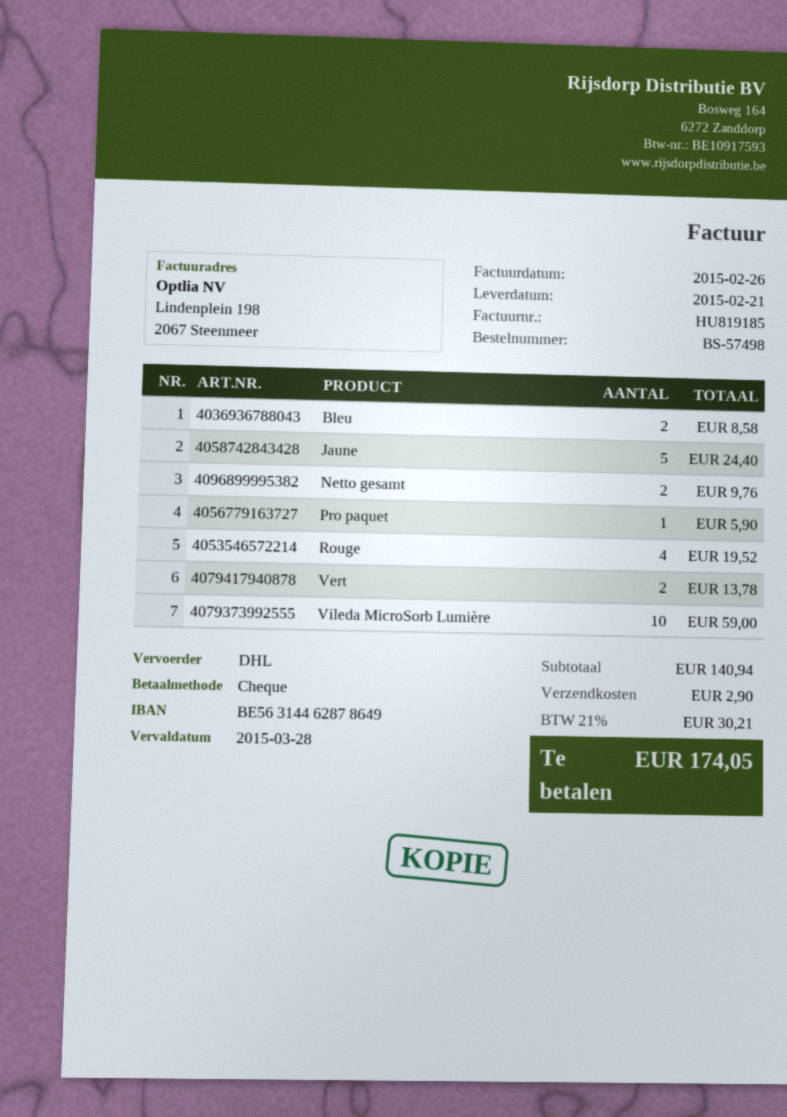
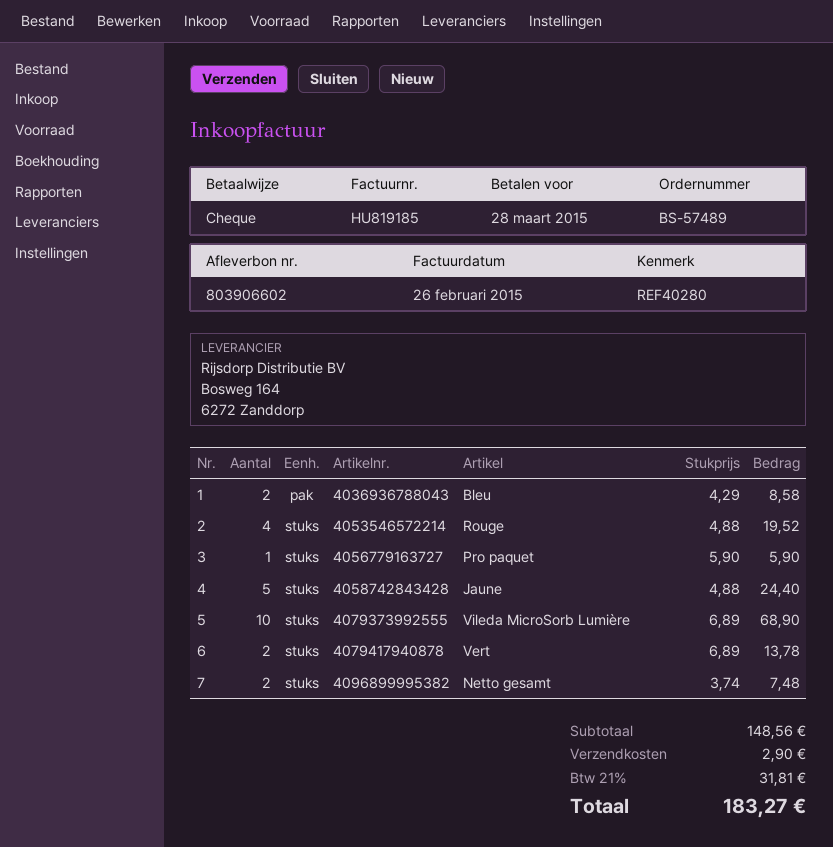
order number: BS-57498 -> BS-57489
Netto gesamt: 2 for 9.76 -> 2 for 7.48
Vileda MicroSorb Lumière: 10 for 59.00 -> 10 for 68.90
subtotal: 140.94 -> 148.56
tax: 21% = 30.21 -> 21% = 31.81
total: 174.05 -> 183.27

